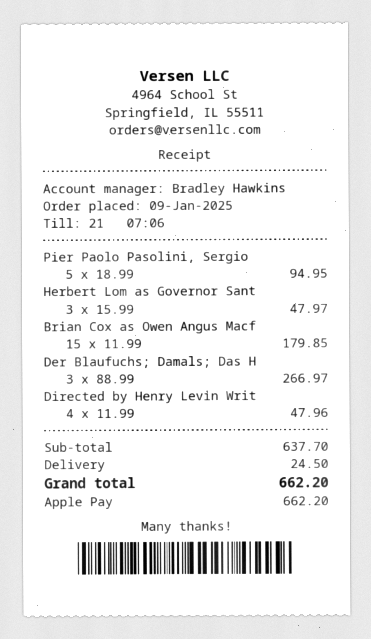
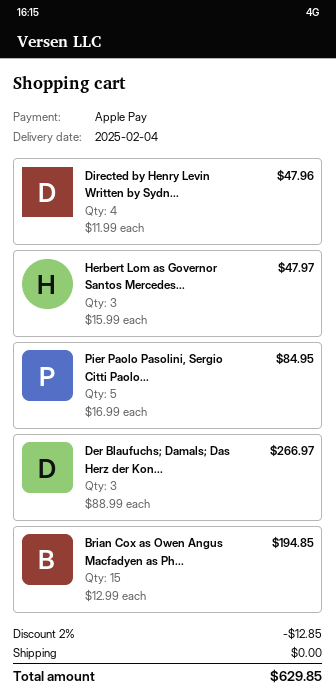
Pier Paolo Pasolini, Sergio: 5 x 18.99 = 94.95 -> 5 x 16.99 = 84.95
Brian Cox as Owen Angus Macf: 15 x 11.99 = 179.85 -> 15 x 12.99 = 194.85
discount: none -> 2% = 12.85
shipping: 24.50 -> 0.00
total: 662.20 -> 629.85

